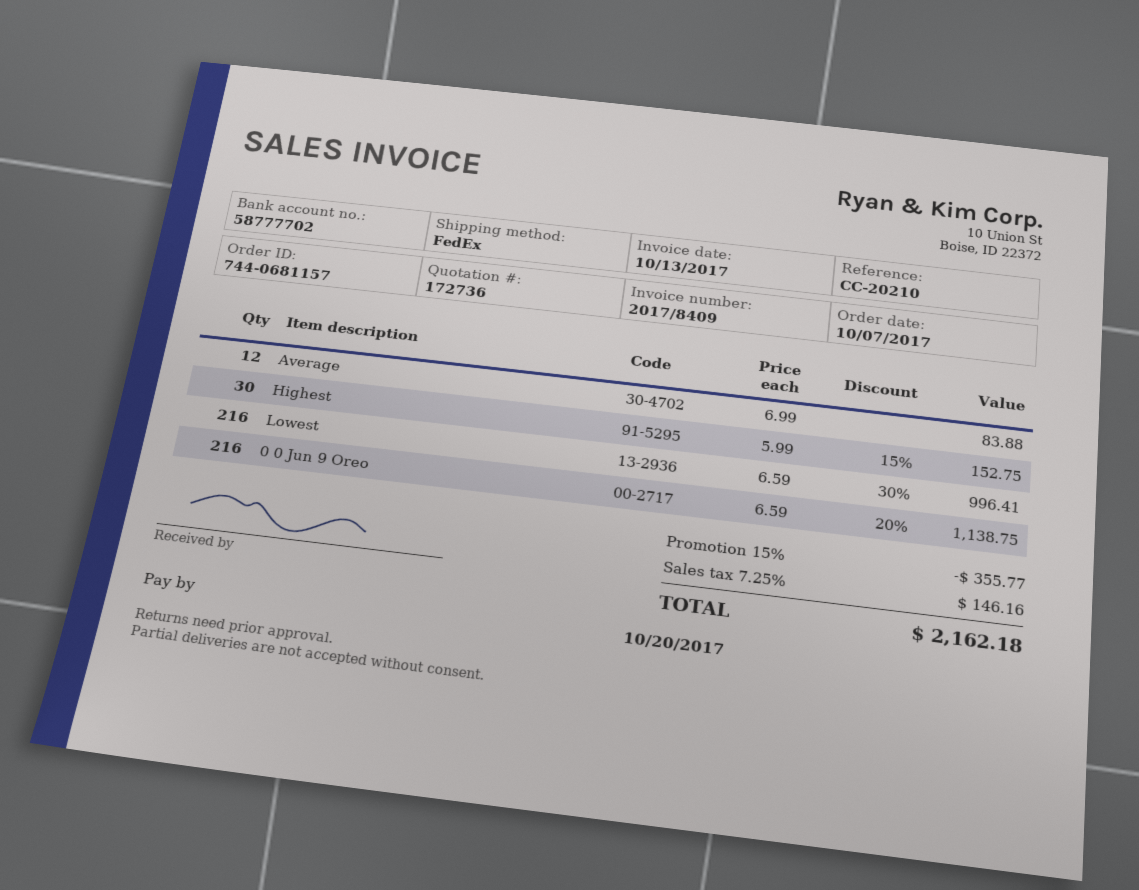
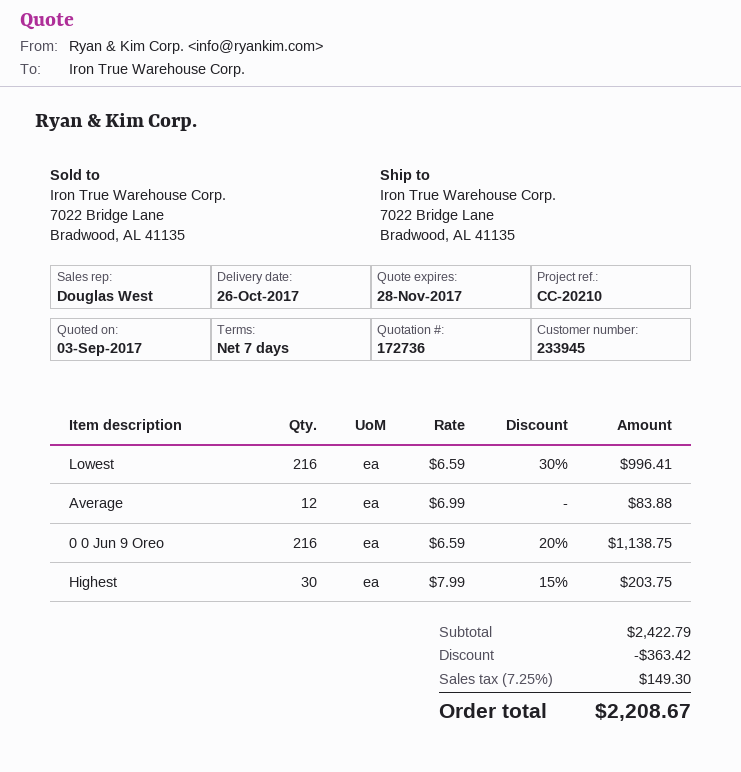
Highest: 30 x 5.99 - 15% = 152.75 -> 30 x 7.99 - 15% = 203.75
discount: 355.77 -> 363.42
tax: 7.25% = 146.16 -> 7.25% = 149.30
total: 2162.18 -> 2208.67

